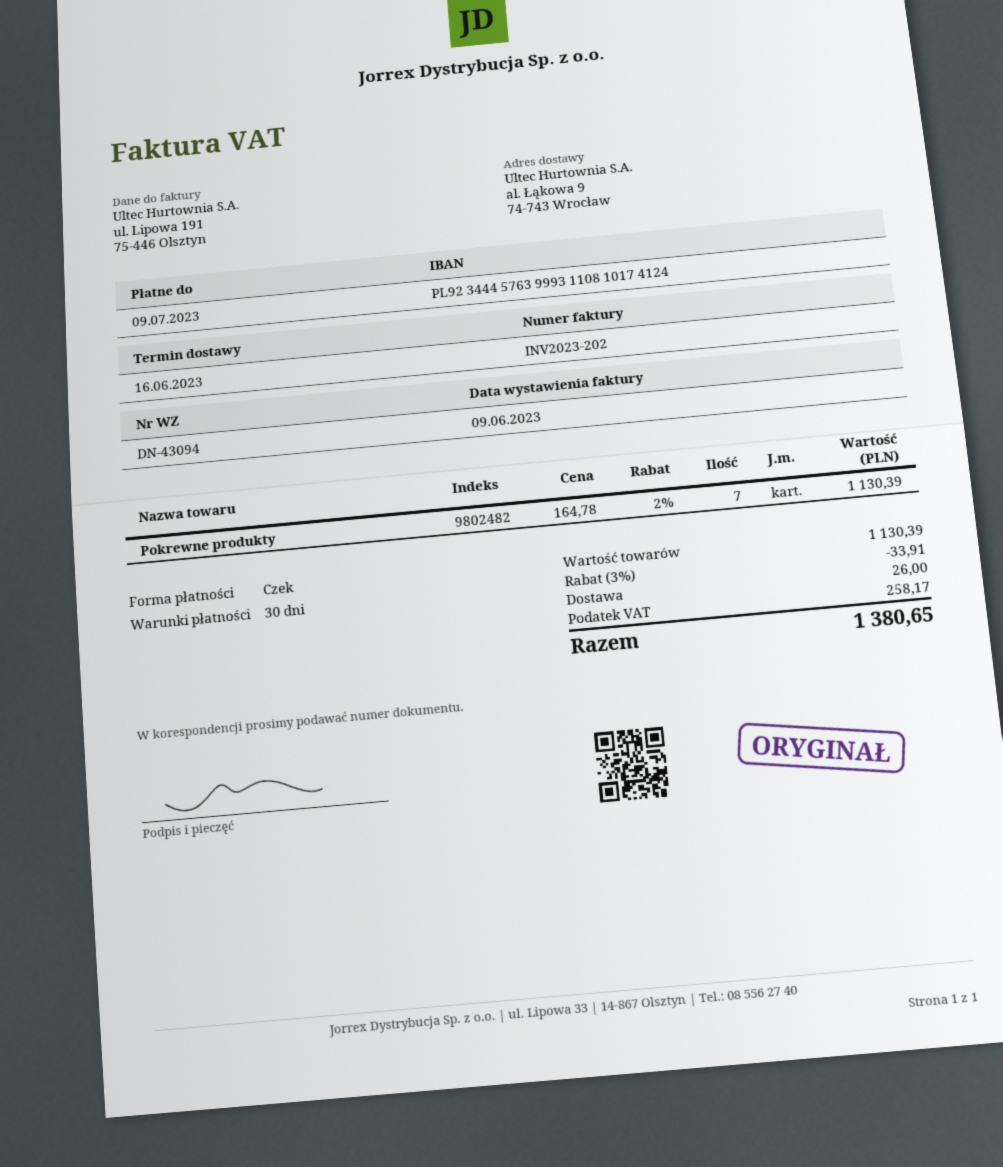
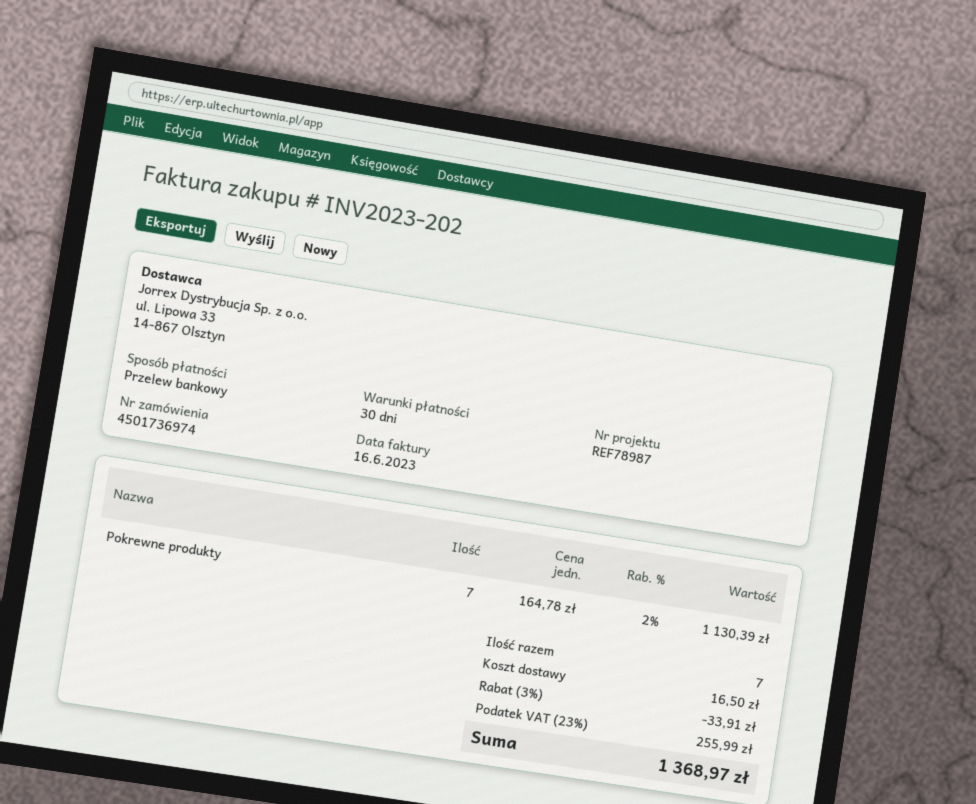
invoice date: 2023-06-09 -> 2023-06-16
payment method: cheque -> bank transfer
shipping: 26.00 -> 16.50
tax: 258.17 -> 255.99
total: 1380.65 -> 1368.97

